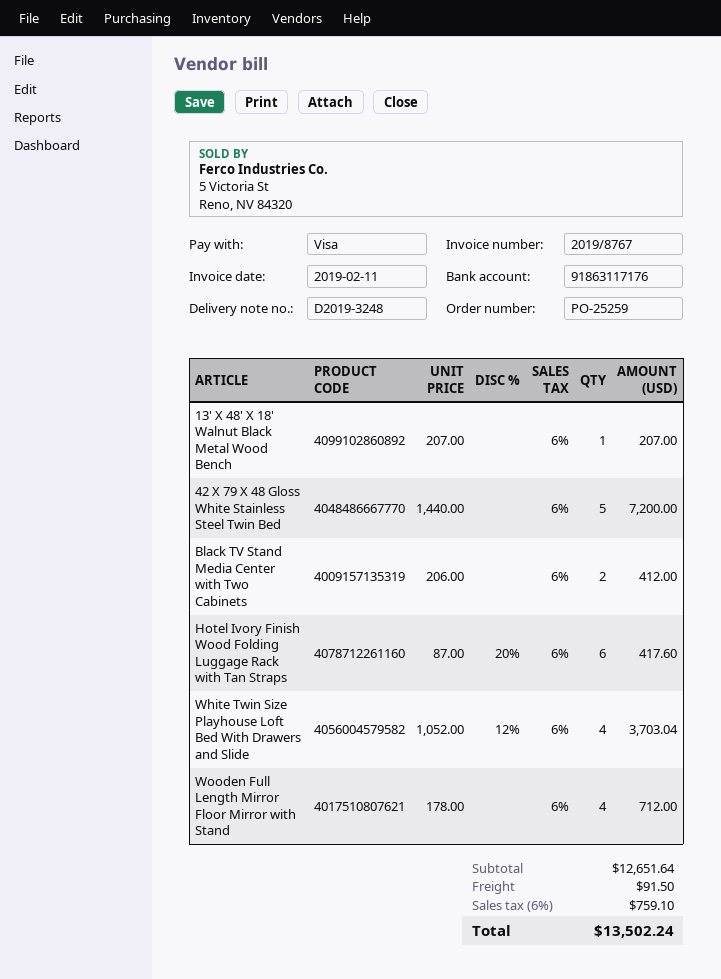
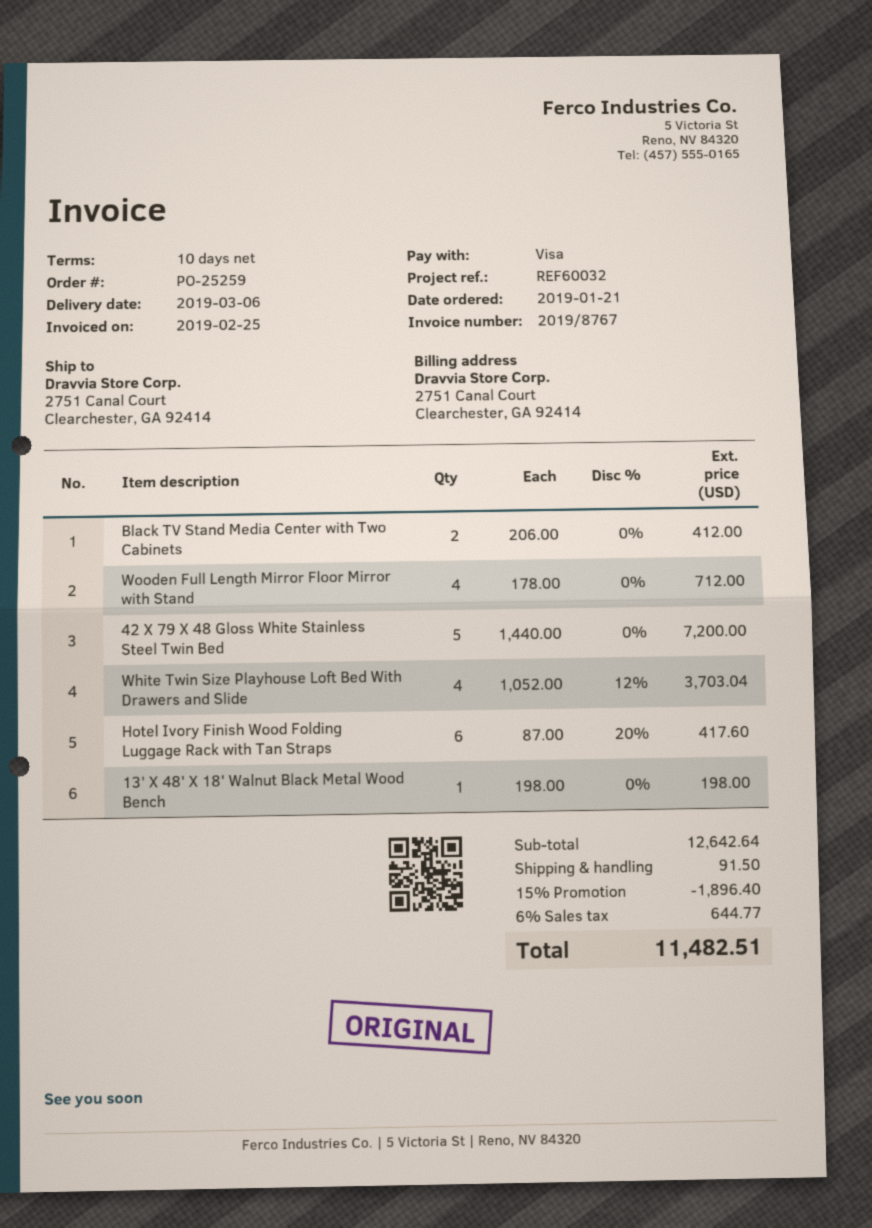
invoice date: 2019-02-11 -> 2019-02-25
13' X 48' X 18' Walnut Black Metal Wood Bench: 1 x 207.00 = 207.00 -> 1 x 198.00 = 198.00
subtotal: 12651.64 -> 12642.64
discount: none -> 15% = 1896.40
tax: 6% = 759.10 -> 6% = 644.77
total: 13502.24 -> 11482.51

